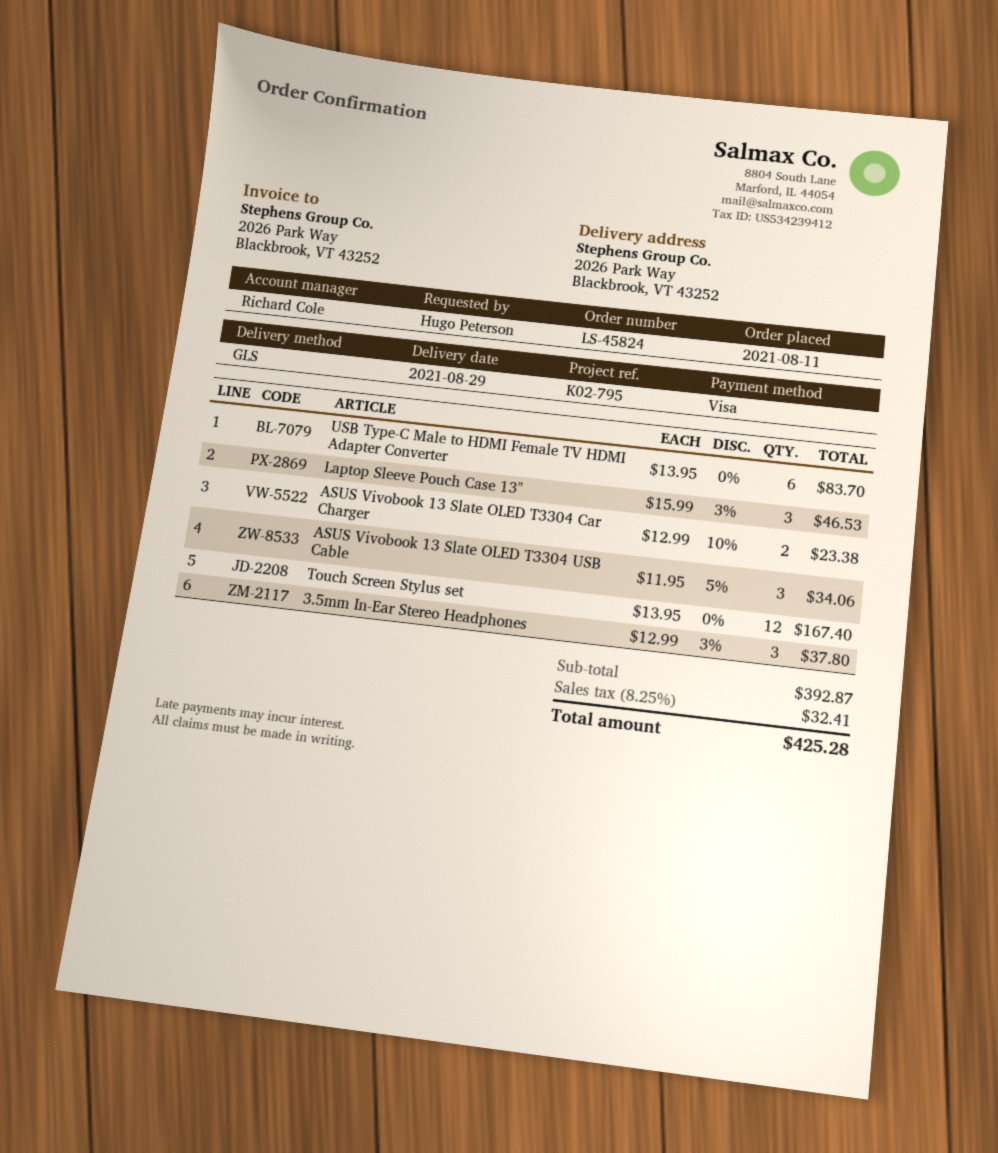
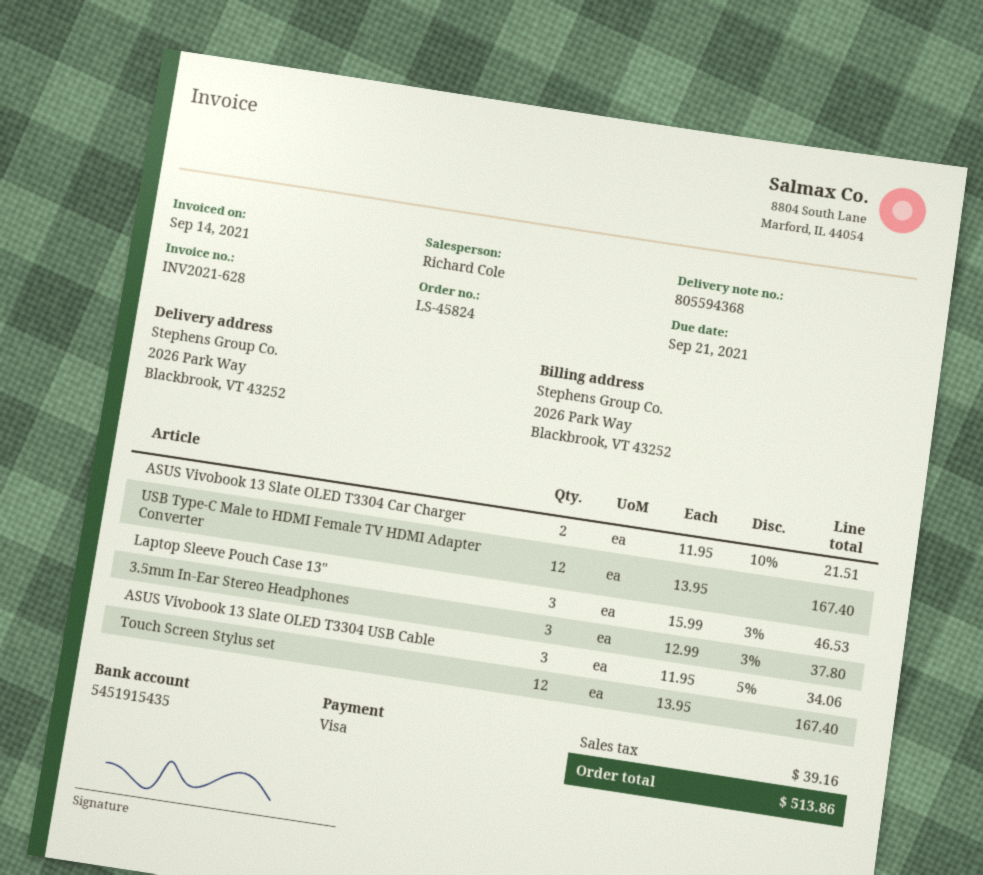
USB Type-C Male to HDMI Female TV HDMI Adapter Converter: 6 x 13.95 = 83.70 -> 12 x 13.95 = 167.40
ASUS Vivobook 13 Slate OLED T3304 Car Charger: 2 x 12.99 - 10% = 23.38 -> 2 x 11.95 - 10% = 21.51
tax: 32.41 -> 39.16
total: 425.28 -> 513.86

